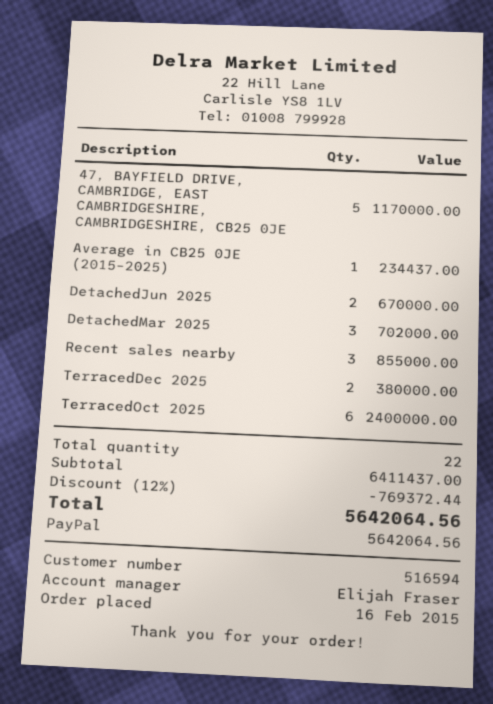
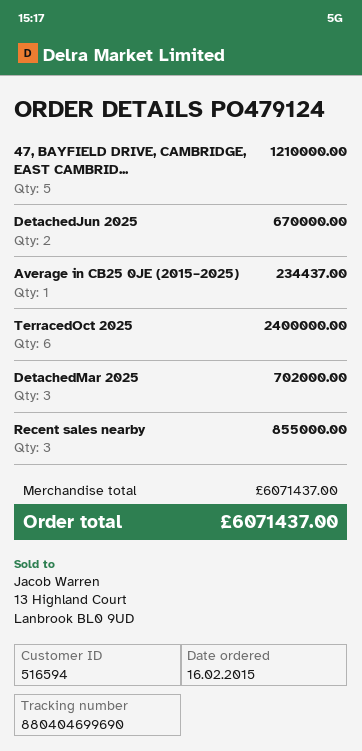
47, BAYFIELD DRIVE, CAMBRIDGE, EAST CAMBRIDGESHIRE, CAMBRIDGESHIRE, CB25 0JE: 5 for 1170000.00 -> 5 for 1210000.00
TerracedDec 2025: 2 for 380000.00 -> none
subtotal: 6411437.00 -> 6071437.00
discount: 12% = 769372.44 -> none
total: 5642064.56 -> 6071437.00

